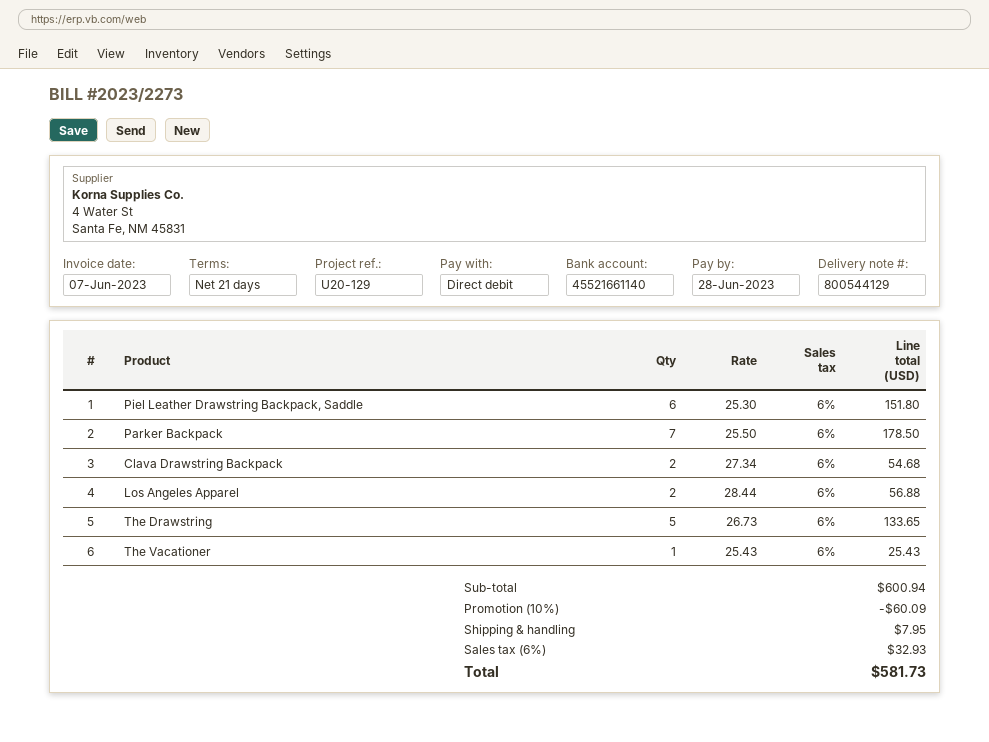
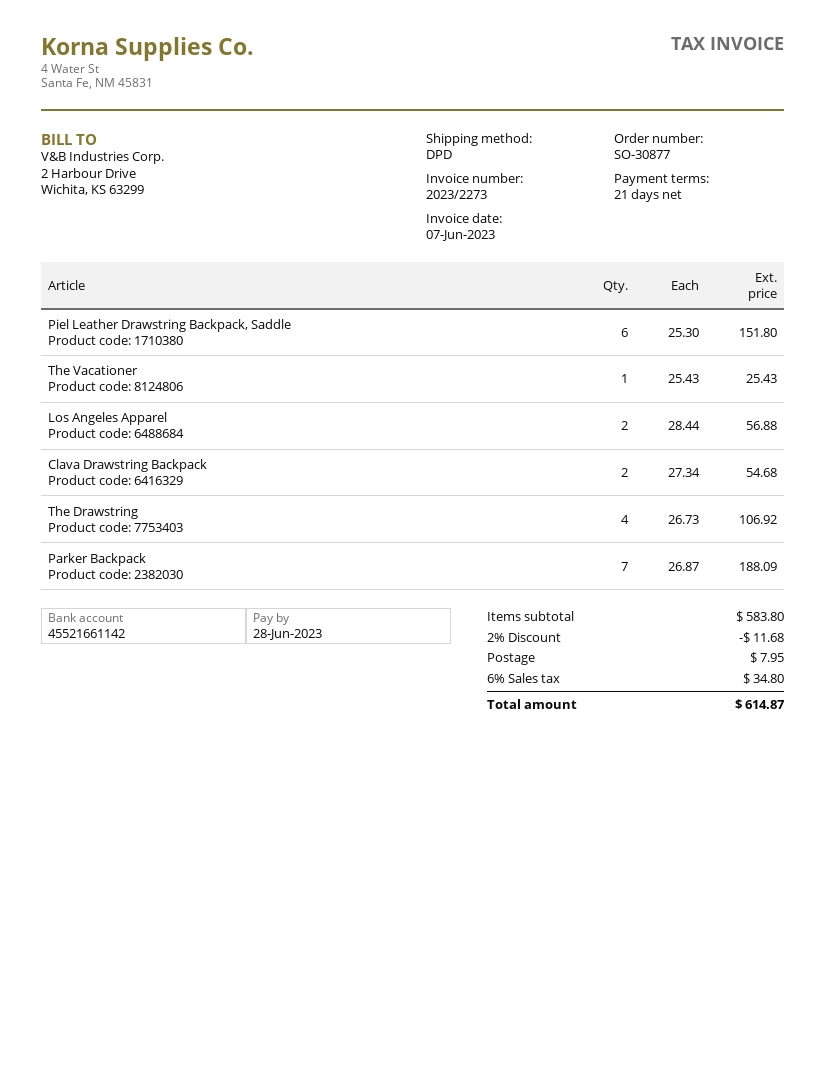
bank account: 45521661140 -> 45521661142
Parker Backpack: 7 x 25.50 = 178.50 -> 7 x 26.87 = 188.09
The Drawstring: 5 x 26.73 = 133.65 -> 4 x 26.73 = 106.92
subtotal: 600.94 -> 583.80
discount: 10% = 60.09 -> 2% = 11.68
tax: 6% = 32.93 -> 6% = 34.80
total: 581.73 -> 614.87

